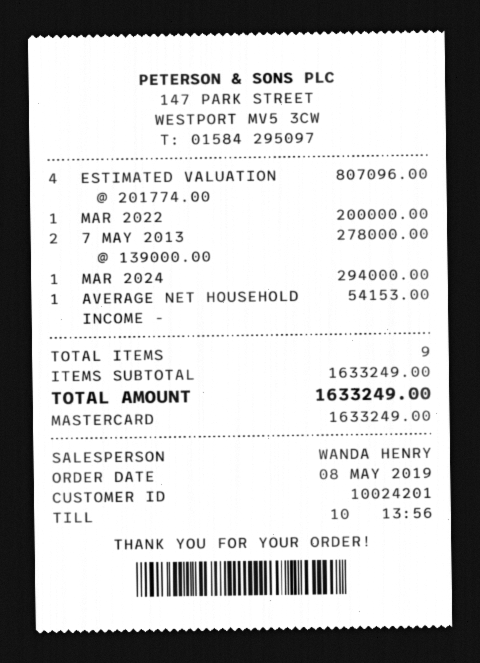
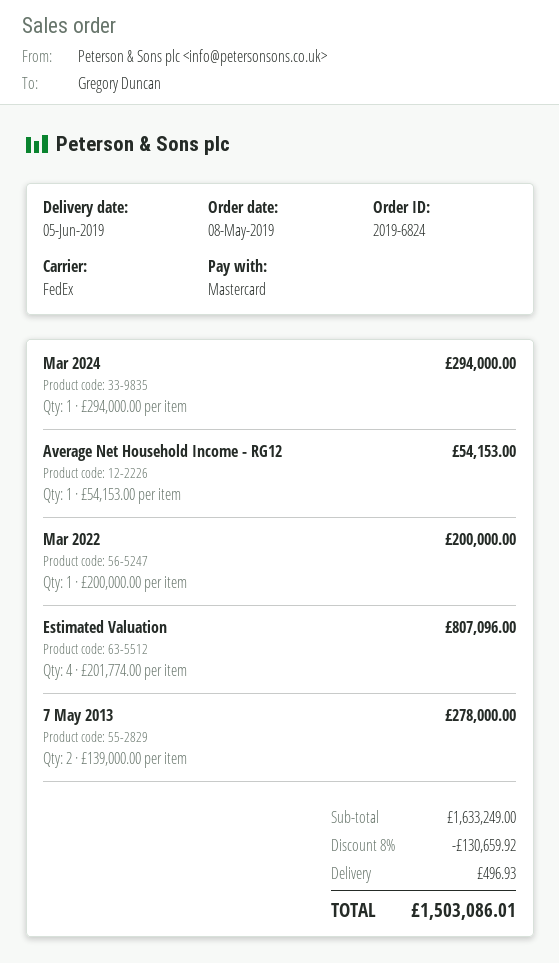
discount: none -> 8% = 130659.92
shipping: none -> 496.93
total: 1633249.00 -> 1503086.01

